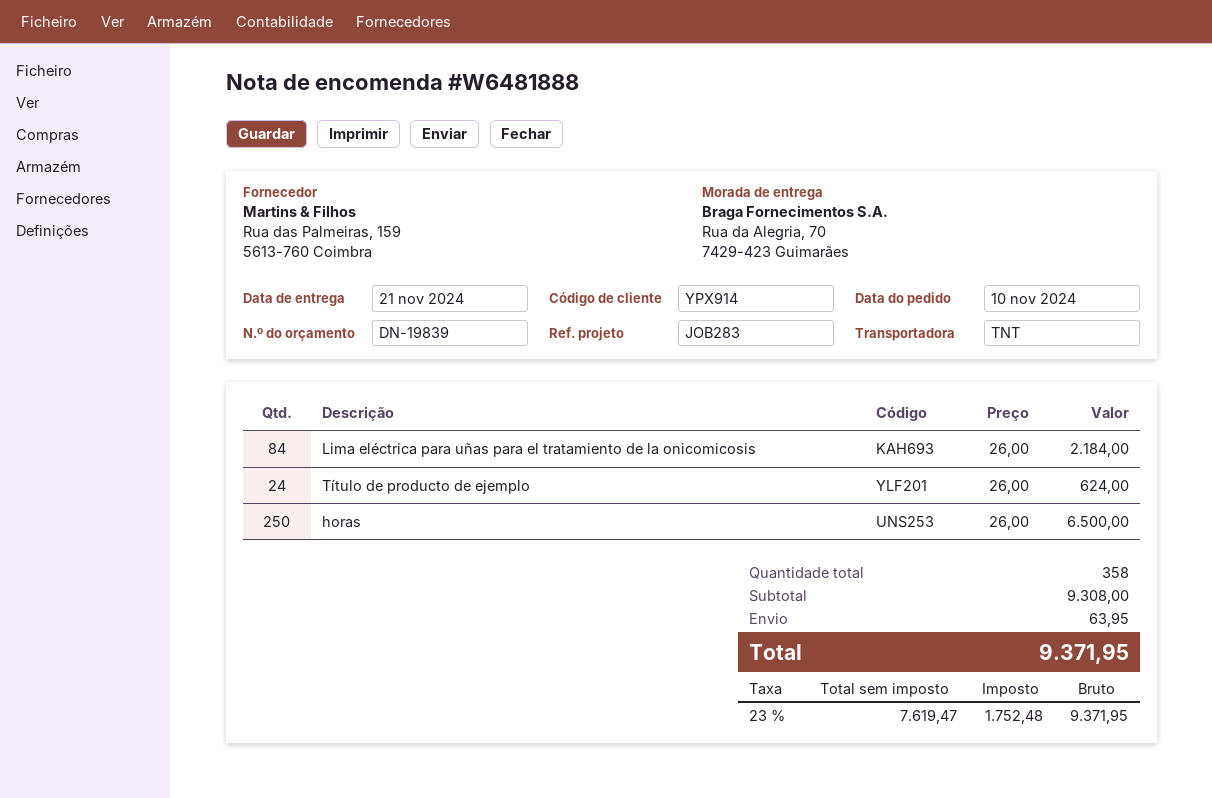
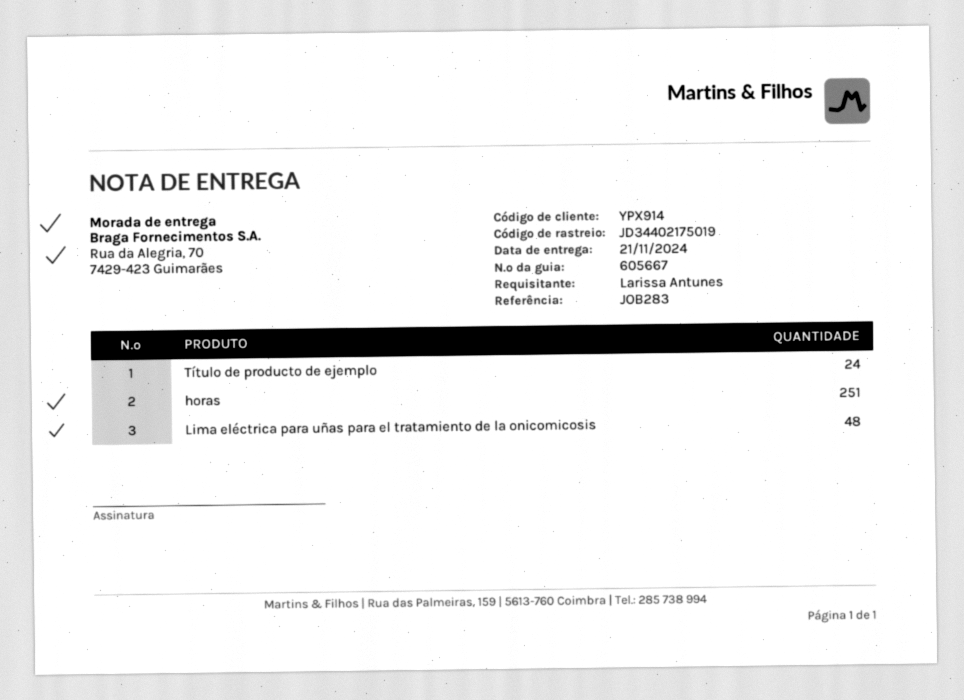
Lima eléctrica para uñas para el tratamiento de la onicomicosis: 84 -> 48
horas: 250 -> 251

